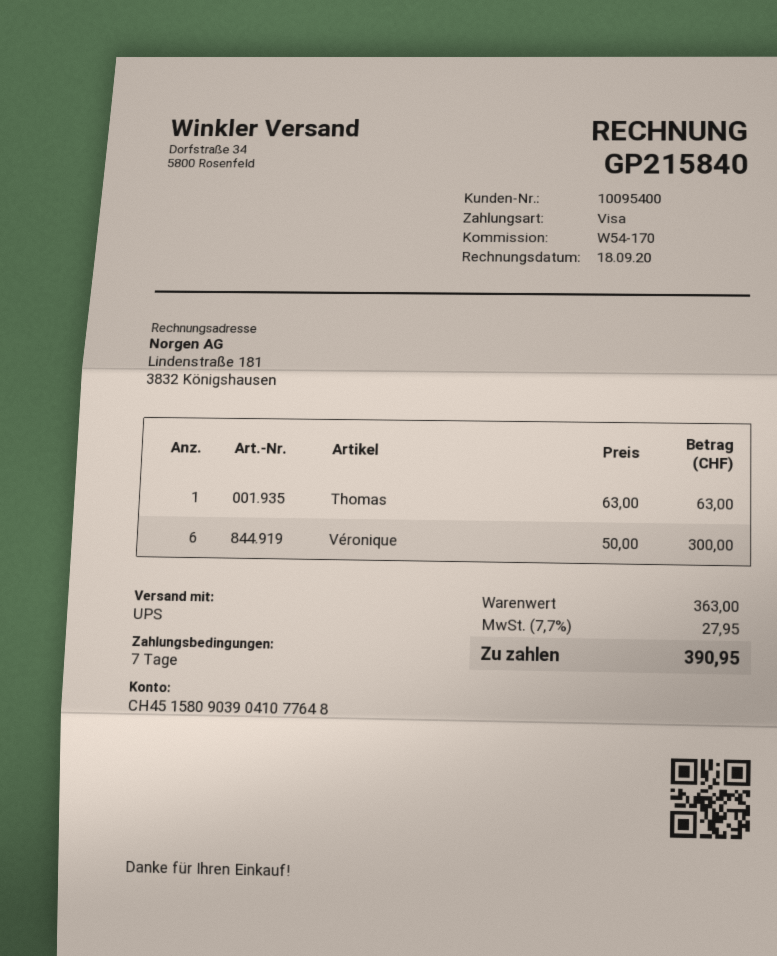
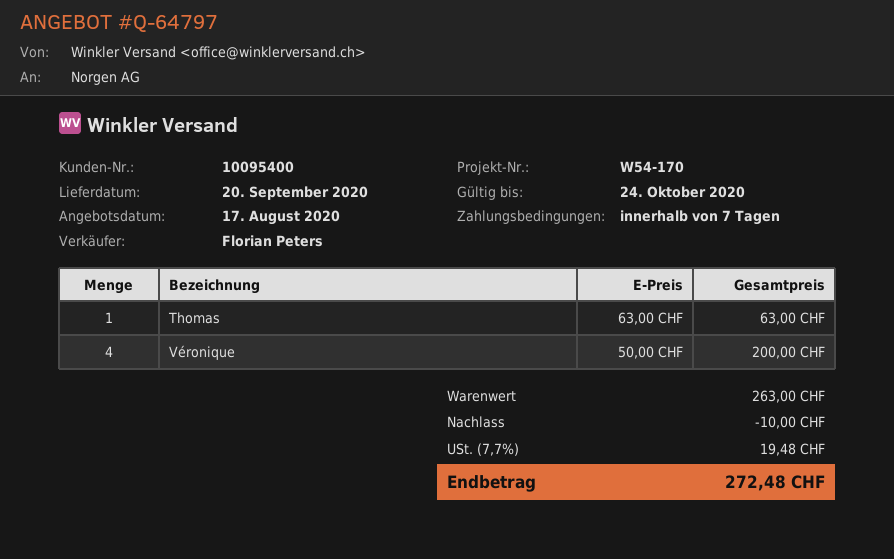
Véronique: 6 x 50.00 = 300.00 -> 4 x 50.00 = 200.00
subtotal: 363.00 -> 263.00
discount: none -> 10.00
tax: 7.7% = 27.95 -> 7.7% = 19.48
total: 390.95 -> 272.48

